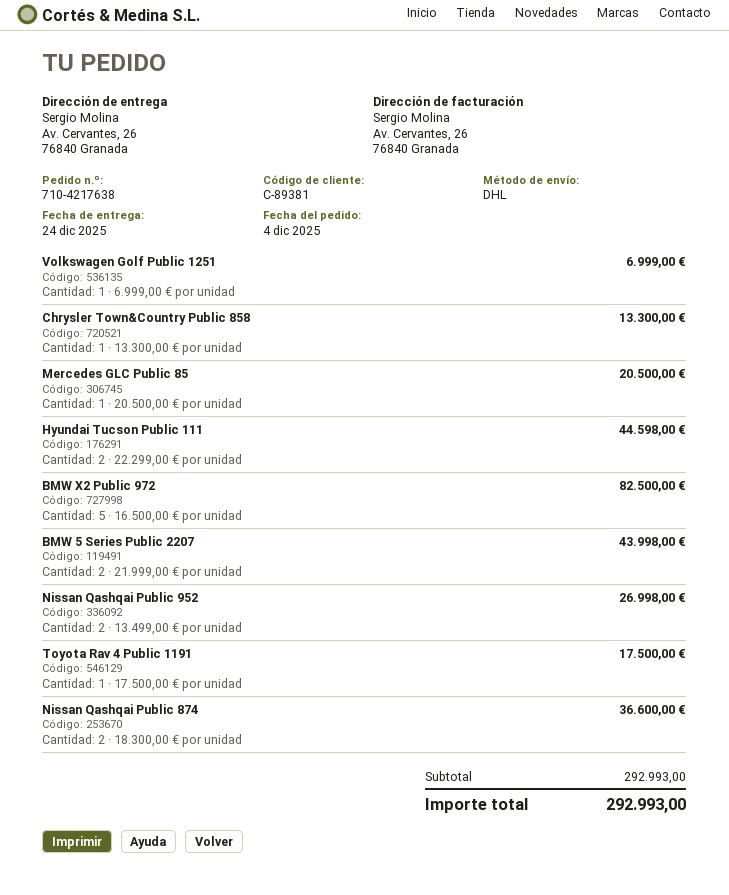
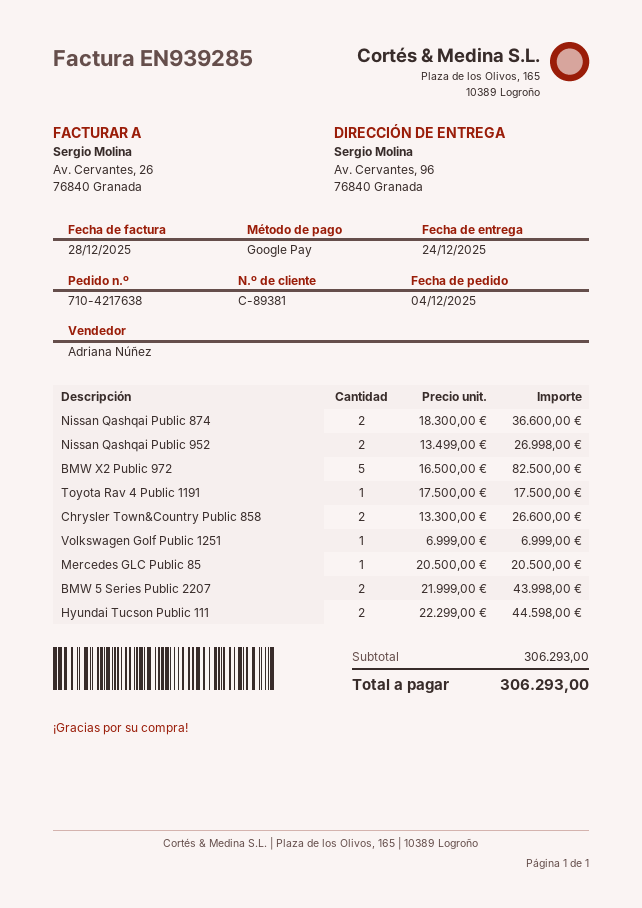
ship to: Av. Cervantes, 26, 76840 Granada -> Av. Cervantes, 96, 76840 Granada
Chrysler Town&Country Public 858: 1 x 13300.00 = 13300.00 -> 2 x 13300.00 = 26600.00
subtotal: 292993.00 -> 306293.00
total: 292993.00 -> 306293.00

